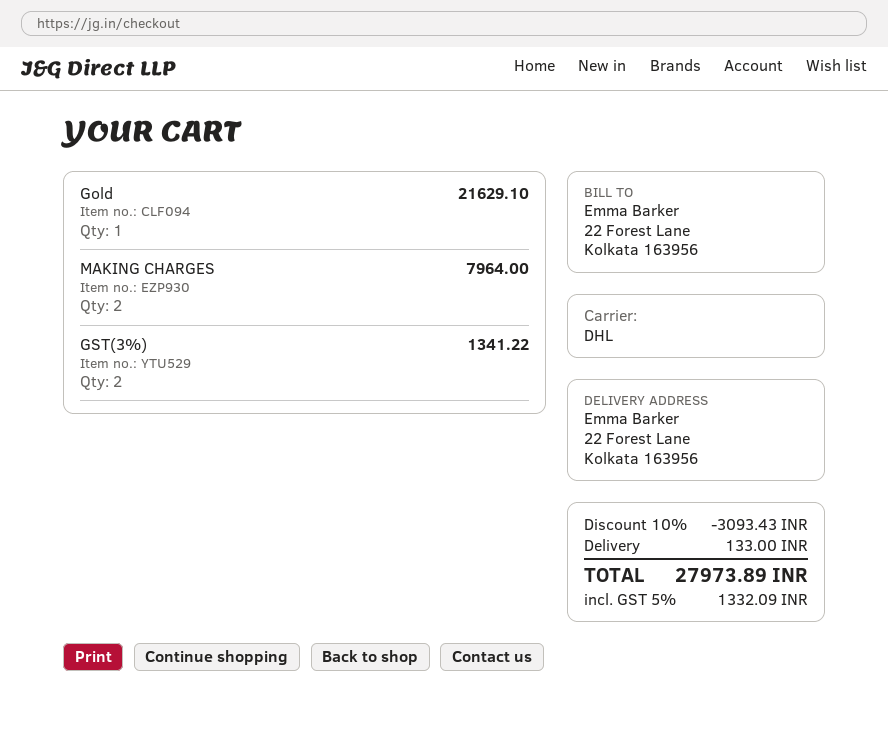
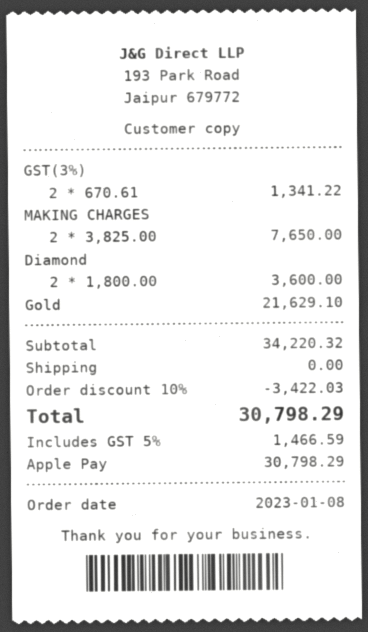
MAKING CHARGES: 2 for 7964.00 -> 2 for 7650.00
Diamond: none -> 2 for 3600.00
discount: 10% = 3093.43 -> 10% = 3422.03
shipping: 133.00 -> 0.00
tax: 5% = 1332.09 -> 5% = 1466.59
total: 27973.89 -> 30798.29

